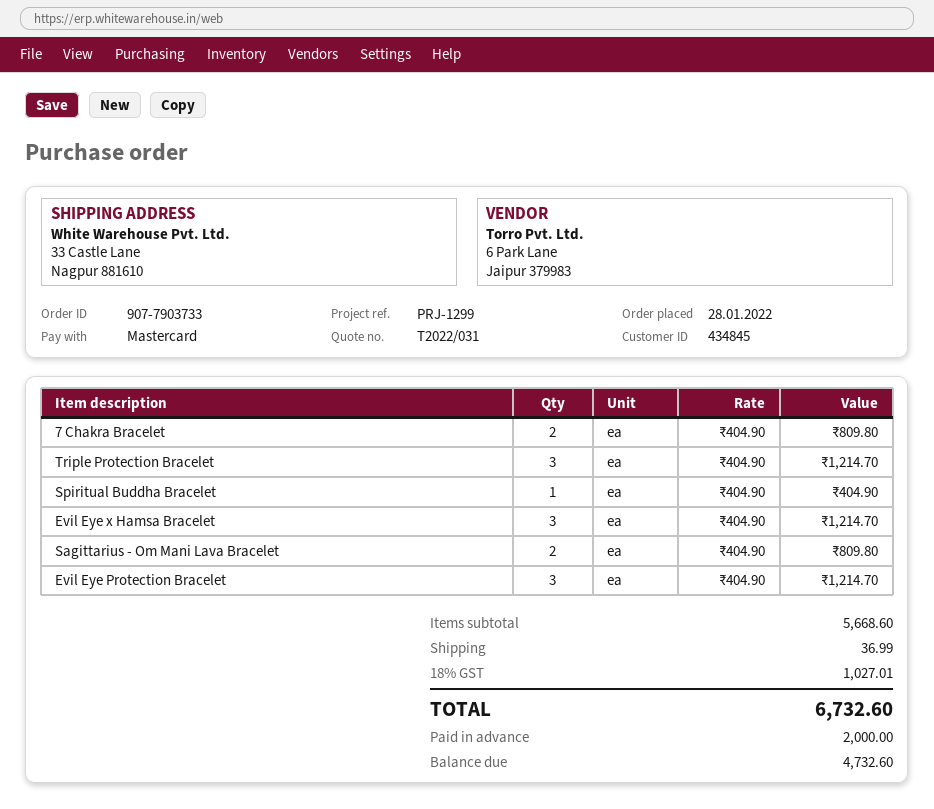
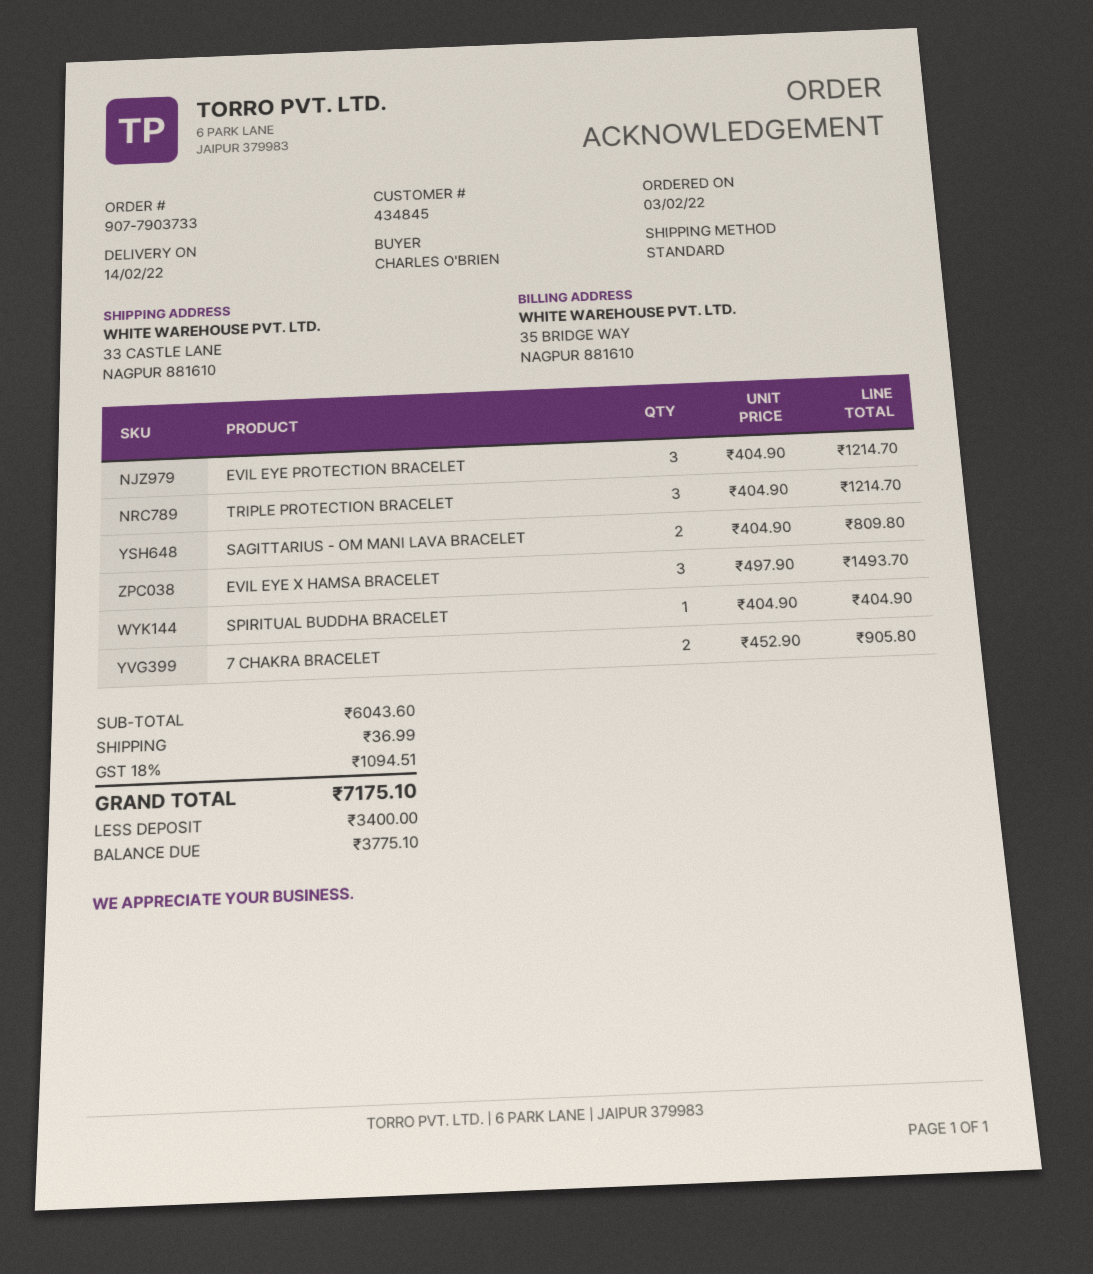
order date: 2022-01-28 -> 2022-02-03
7 Chakra Bracelet: 2 x 404.90 = 809.80 -> 2 x 452.90 = 905.80
Evil Eye x Hamsa Bracelet: 3 x 404.90 = 1214.70 -> 3 x 497.90 = 1493.70
subtotal: 5668.60 -> 6043.60
tax: 18% = 1027.01 -> 18% = 1094.51
total: 6732.60 -> 7175.10
deposit: 2000.00 -> 3400.00
balance: 4732.60 -> 3775.10

